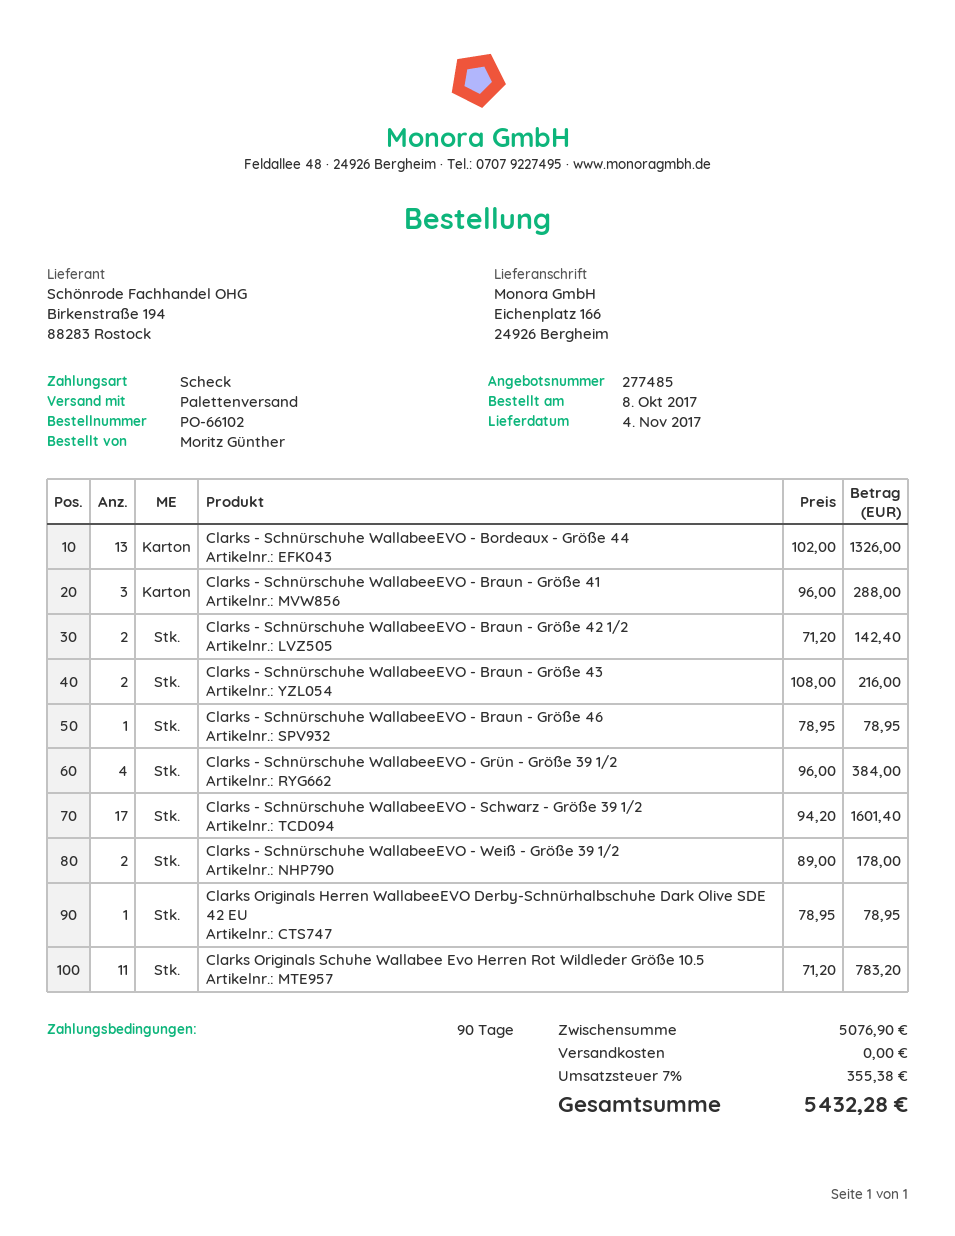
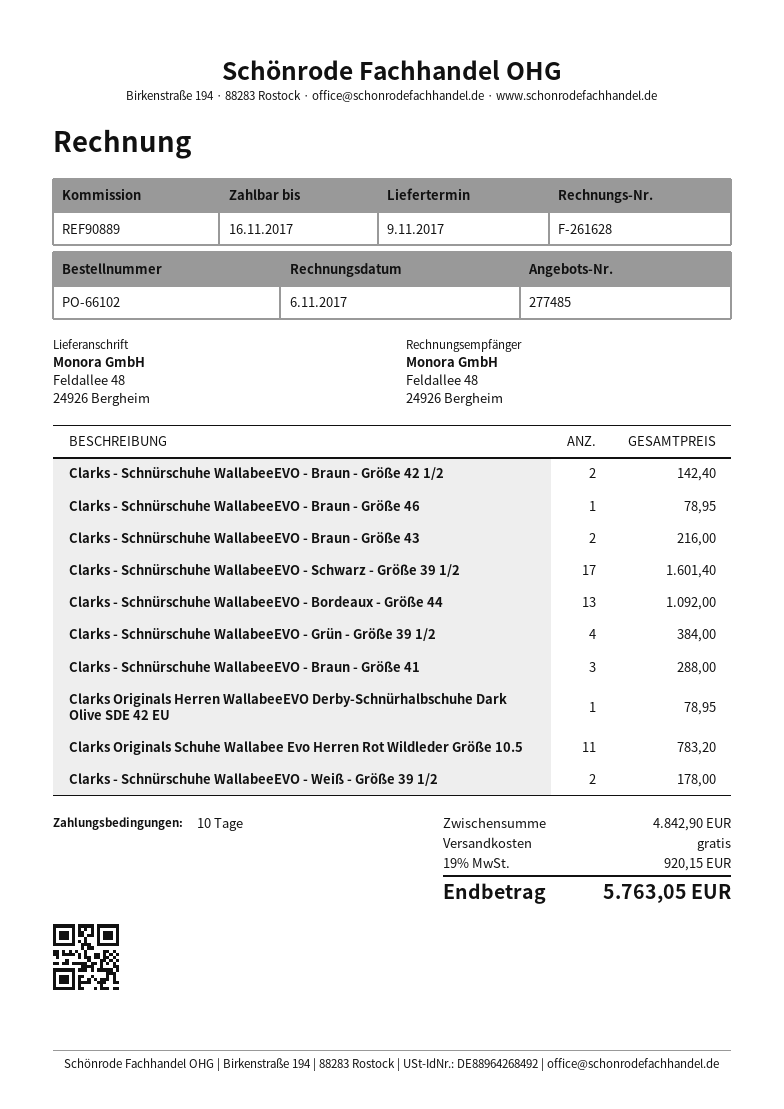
delivery date: 2017-11-04 -> 2017-11-09
payment terms: 90 days -> 10 days
ship to: Eichenplatz 166, 24926 Bergheim -> Feldallee 48, 24926 Bergheim
Clarks - Schnürschuhe WallabeeEVO - Bordeaux - Größe 44: 13 for 1326.00 -> 13 for 1092.00
subtotal: 5076.90 -> 4842.90
tax: 7% = 355.38 -> 19% = 920.15
total: 5432.28 -> 5763.05

